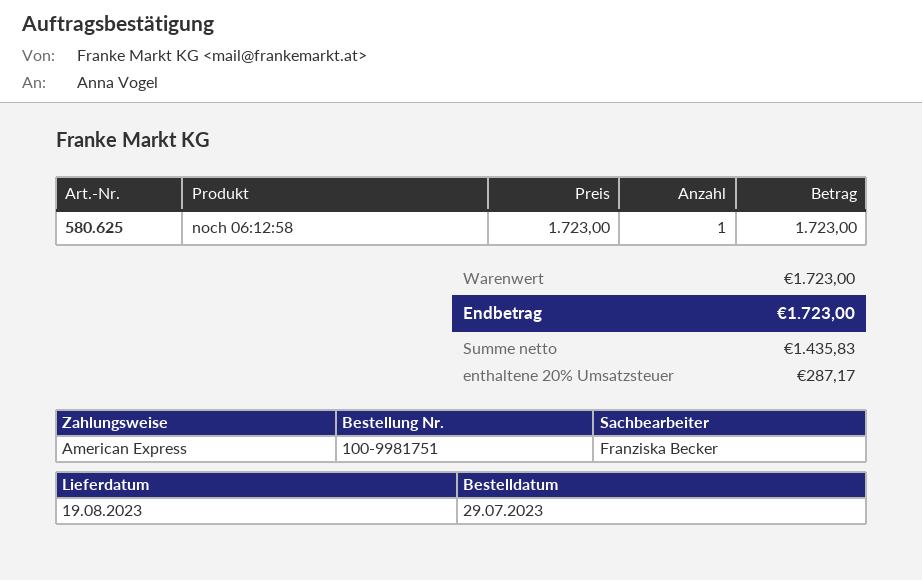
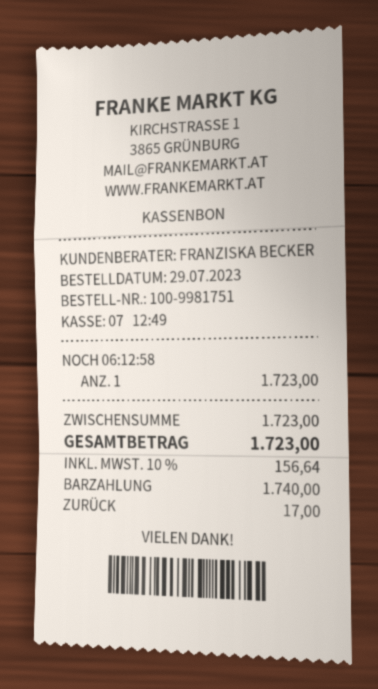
payment method: American Express -> cash
tax: 20% = 287.17 -> 10% = 156.64

